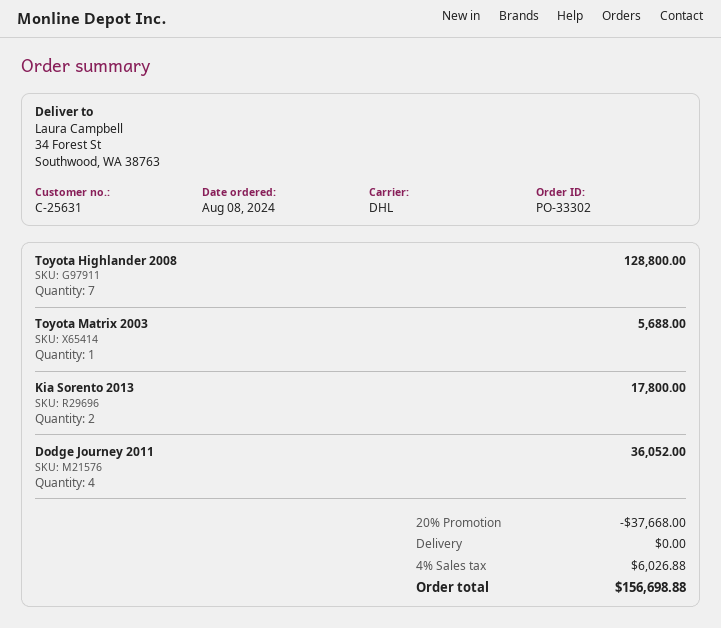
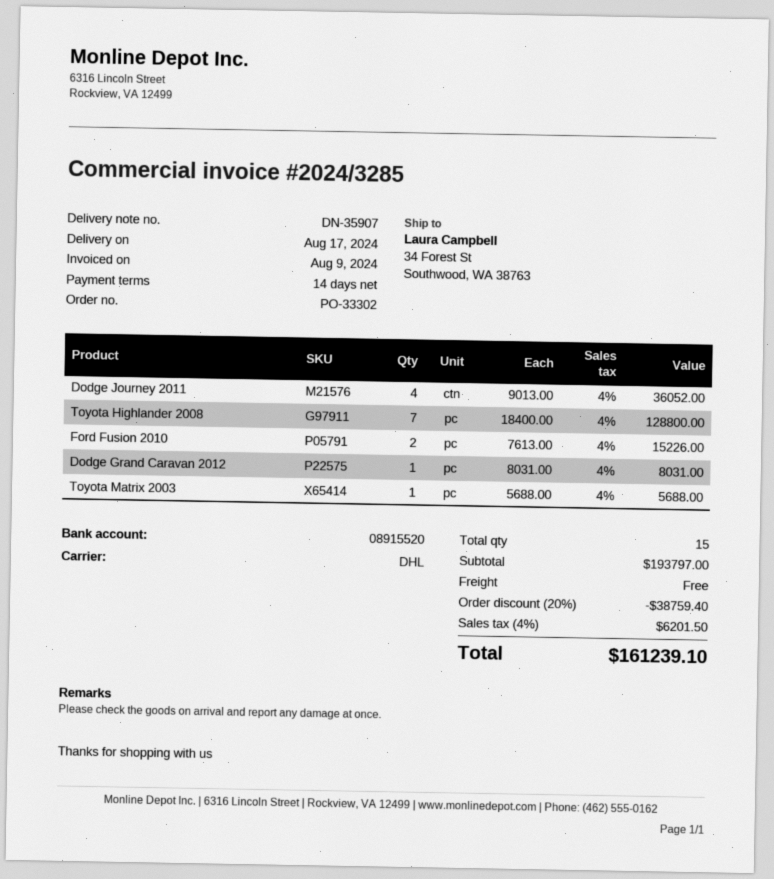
Kia Sorento 2013: 2 for 17800.00 -> none
Ford Fusion 2010: none -> 2 for 15226.00
Dodge Grand Caravan 2012: none -> 1 for 8031.00
discount: 20% = 37668.00 -> 20% = 38759.40
tax: 4% = 6026.88 -> 4% = 6201.50
total: 156698.88 -> 161239.10

